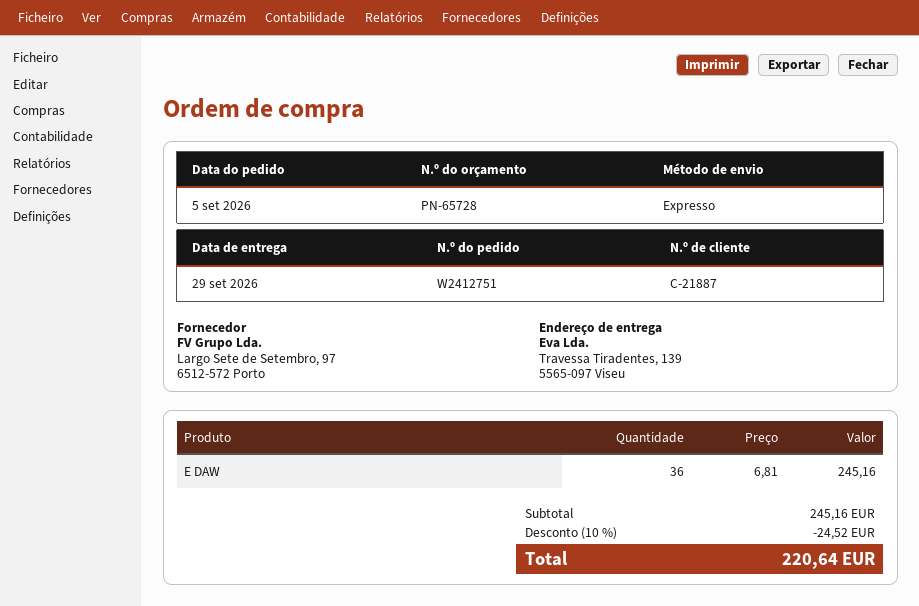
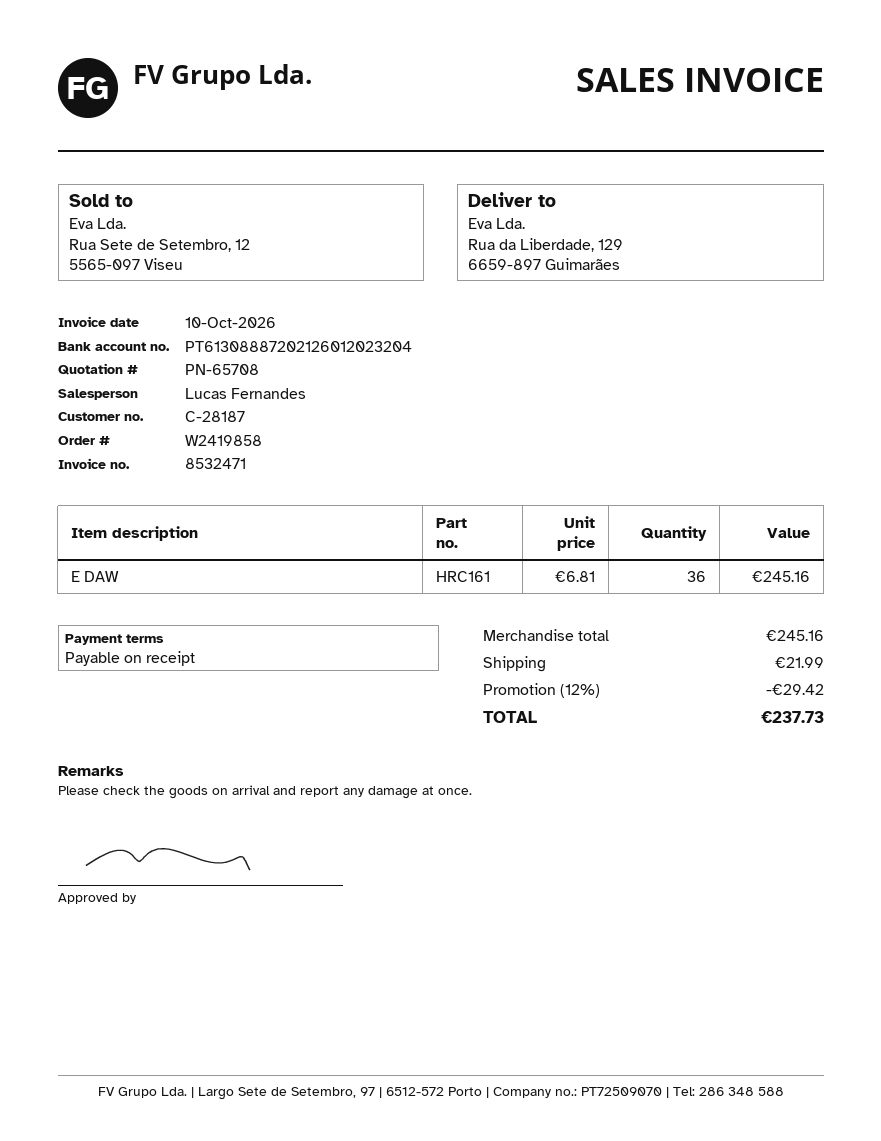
quote number: PN-65728 -> PN-65708
order number: W2412751 -> W2419858
customer number: C-21887 -> C-28187
ship to: Travessa Tiradentes, 139, 5565-097 Viseu -> Rua da Liberdade, 129, 6659-897 Guimarães
discount: 10% = 24.52 -> 12% = 29.42
shipping: none -> 21.99
total: 220.64 -> 237.73

